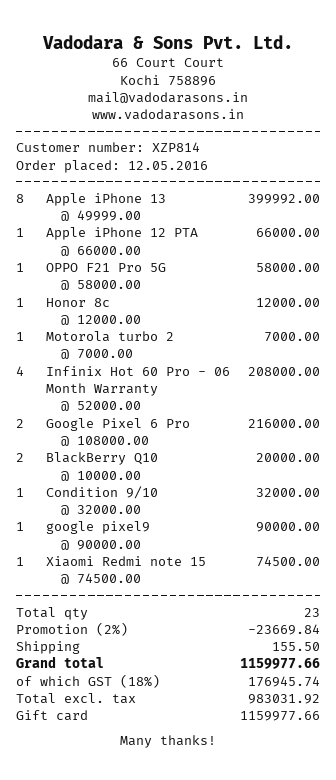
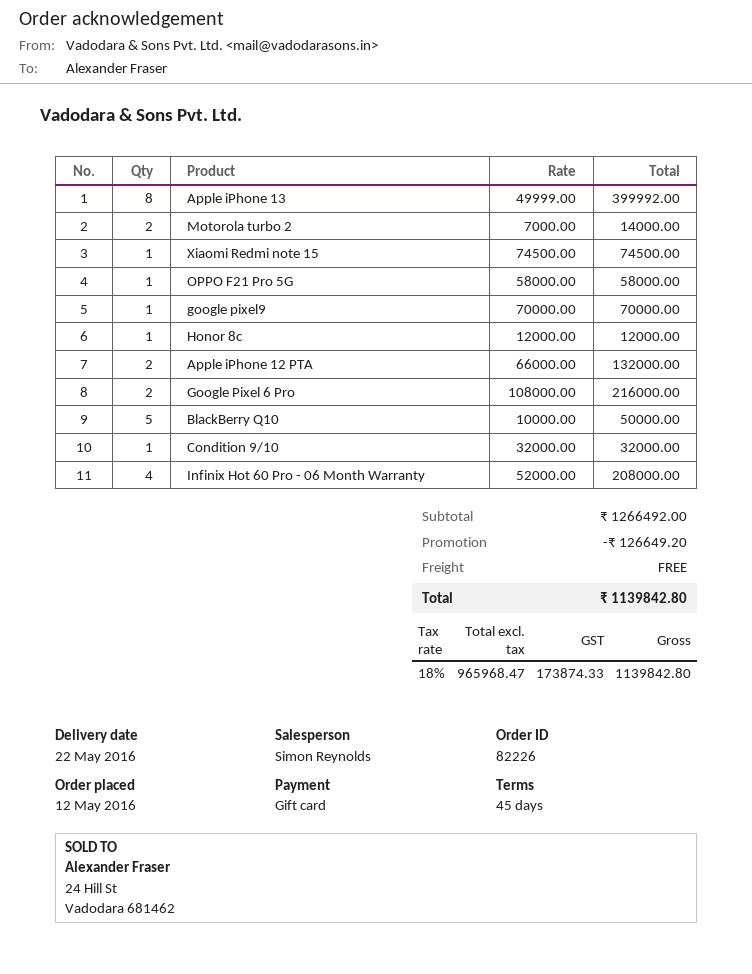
Apple iPhone 12 PTA: 1 x 66000.00 = 66000.00 -> 2 x 66000.00 = 132000.00
Motorola turbo 2: 1 x 7000.00 = 7000.00 -> 2 x 7000.00 = 14000.00
BlackBerry Q10: 2 x 10000.00 = 20000.00 -> 5 x 10000.00 = 50000.00
google pixel9: 1 x 90000.00 = 90000.00 -> 1 x 70000.00 = 70000.00
discount: 23669.84 -> 126649.20
shipping: 155.50 -> 0.00
net: 983031.92 -> 965968.47
tax: 18% = 176945.74 -> 18% = 173874.33
total: 1159977.66 -> 1139842.80

